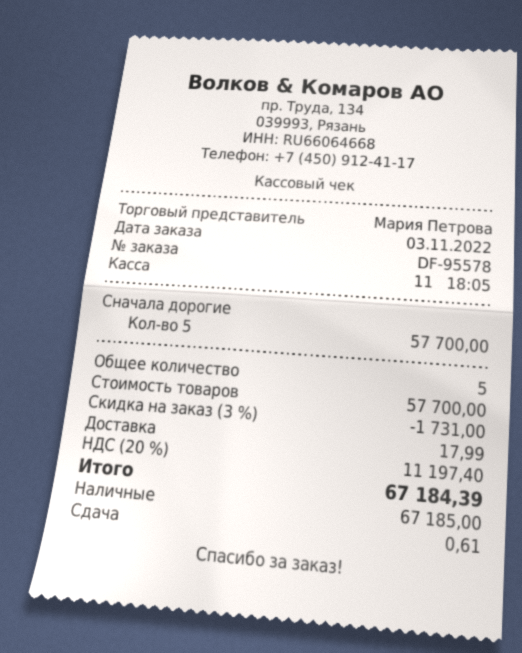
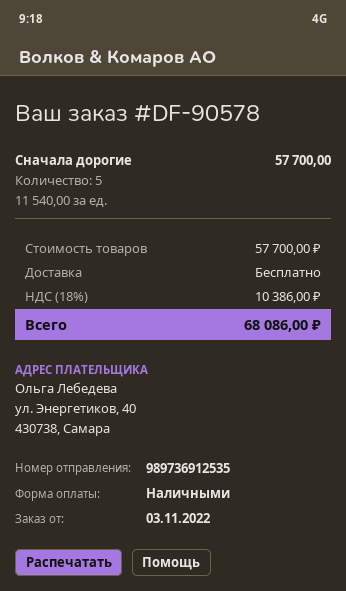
order number: DF-95578 -> DF-90578
discount: 3% = 1731.00 -> none
shipping: 17.99 -> 0.00
tax: 20% = 11197.40 -> 18% = 10386.00
total: 67184.39 -> 68086.00

